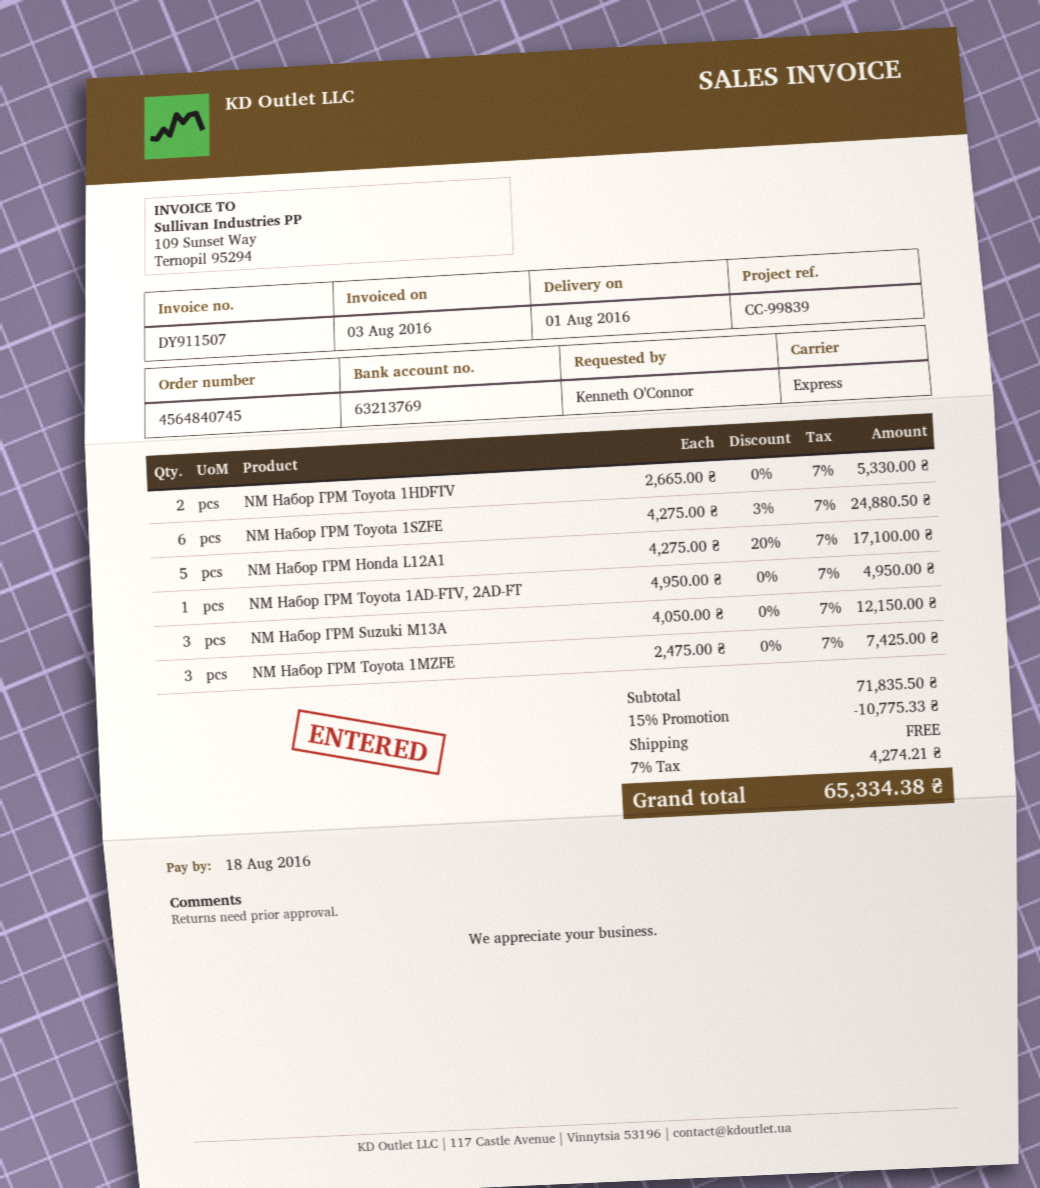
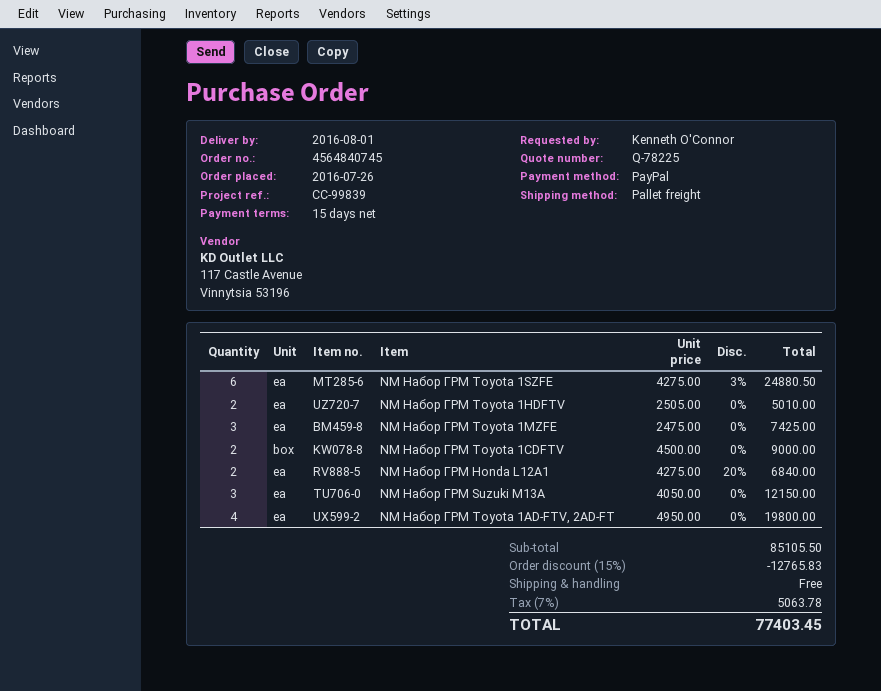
shipping method: express -> pallet freight
NM Набор ГРМ Toyota 1HDFTV: 2 x 2665.00 = 5330.00 -> 2 x 2505.00 = 5010.00
NM Набор ГРМ Honda L12A1: 5 x 4275.00 - 20% = 17100.00 -> 2 x 4275.00 - 20% = 6840.00
NM Набор ГРМ Toyota 1AD-FTV, 2AD-FT: 1 x 4950.00 = 4950.00 -> 4 x 4950.00 = 19800.00
NM Набор ГРМ Toyota 1CDFTV: none -> 2 x 4500.00 = 9000.00
subtotal: 71835.50 -> 85105.50
discount: 15% = 10775.33 -> 15% = 12765.83
tax: 7% = 4274.21 -> 7% = 5063.78
total: 65334.38 -> 77403.45

